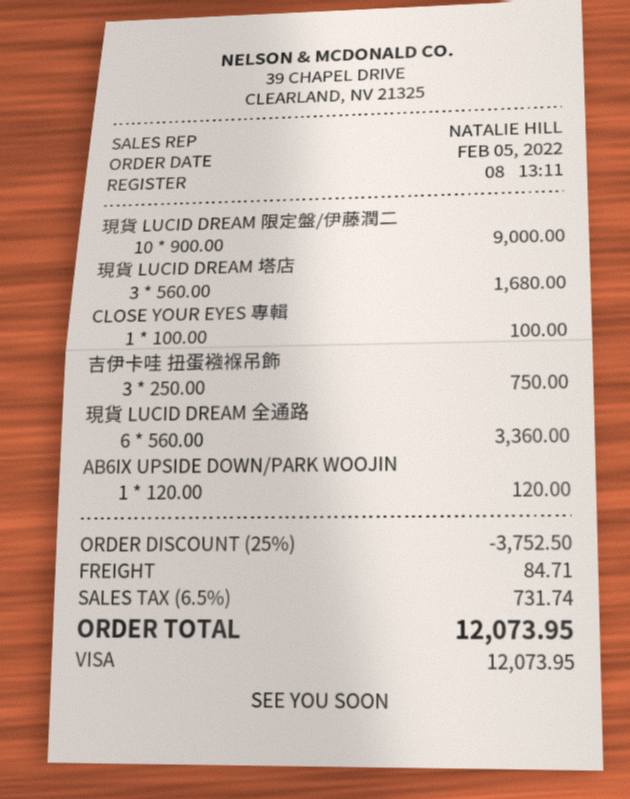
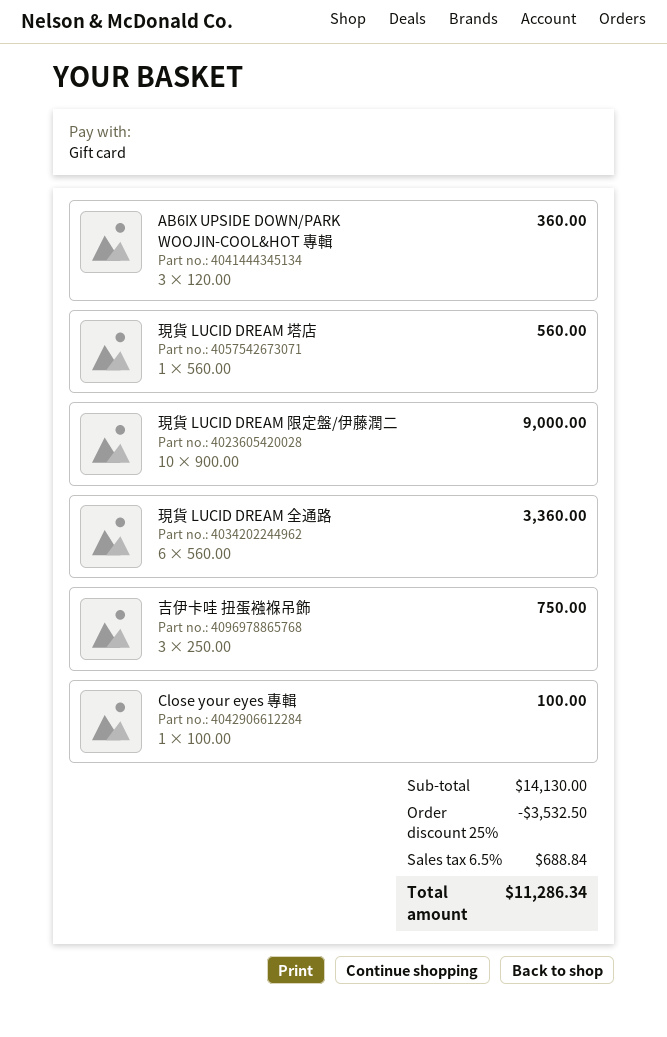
payment method: Visa -> gift card
現貨 LUCID DREAM 塔店: 3 x 560.00 = 1680.00 -> 1 x 560.00 = 560.00
AB6IX UPSIDE DOWN/PARK WOOJIN: 1 x 120.00 = 120.00 -> 3 x 120.00 = 360.00
discount: 25% = 3752.50 -> 25% = 3532.50
shipping: 84.71 -> none
tax: 6.5% = 731.74 -> 6.5% = 688.84
total: 12073.95 -> 11286.34

